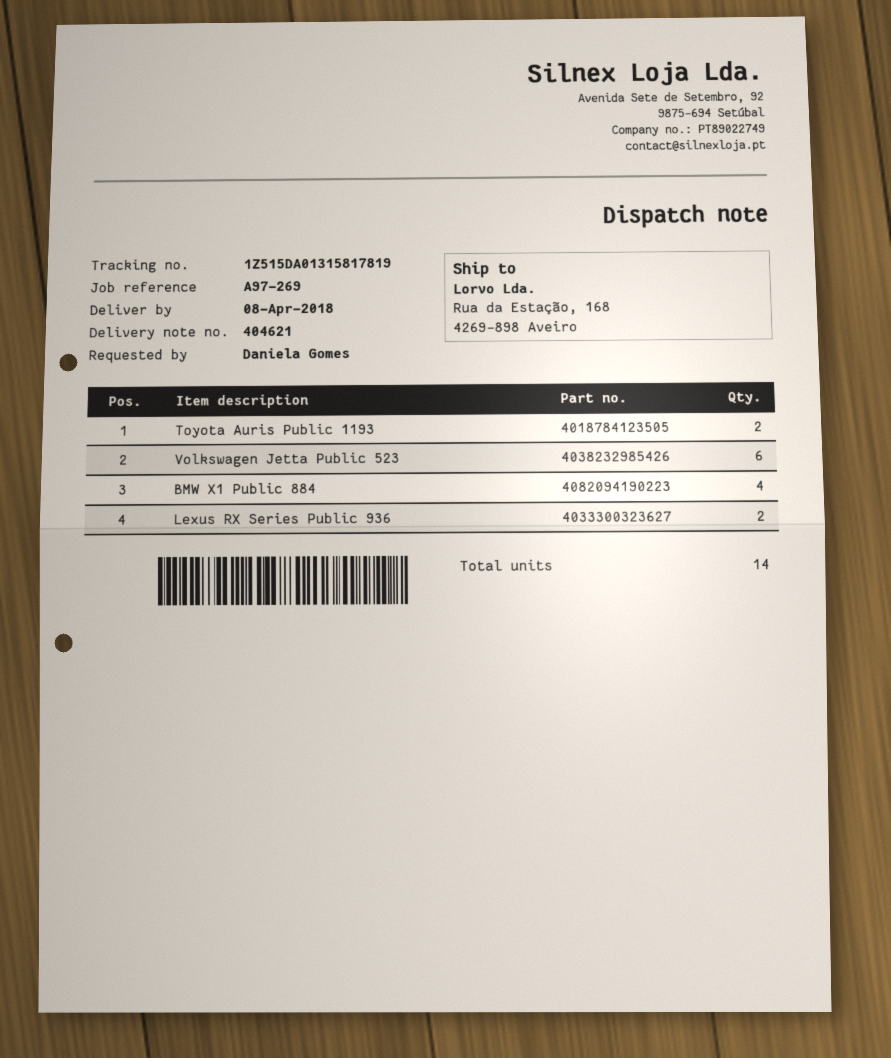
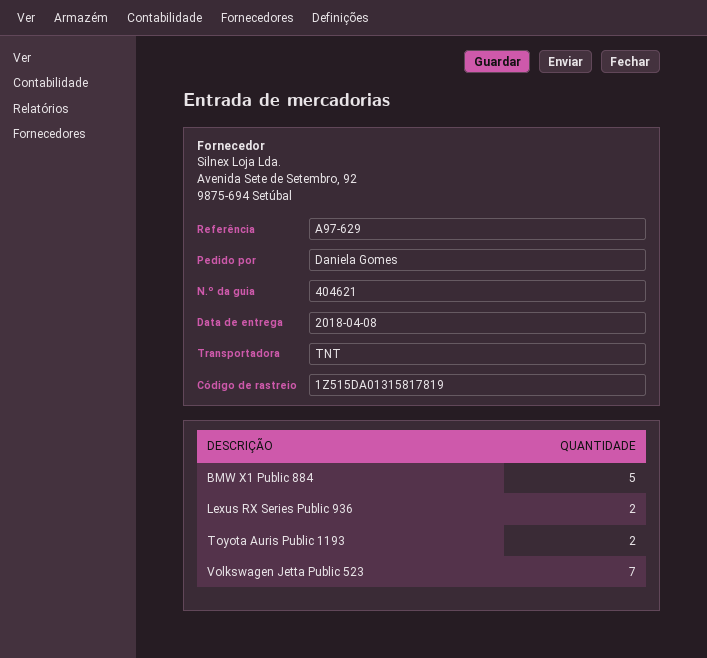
reference: A97-269 -> A97-629
Volkswagen Jetta Public 523: 6 -> 7
BMW X1 Public 884: 4 -> 5

